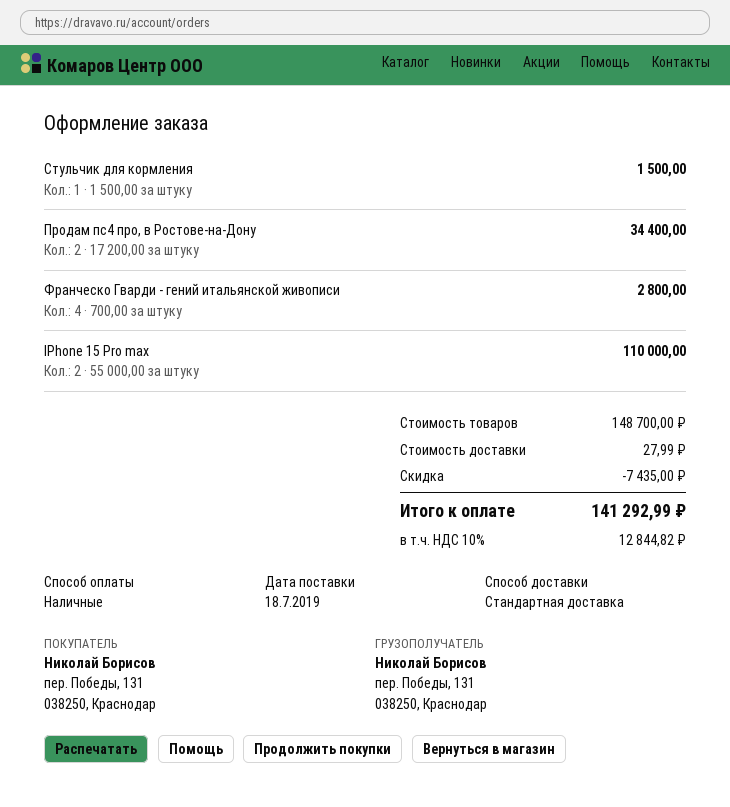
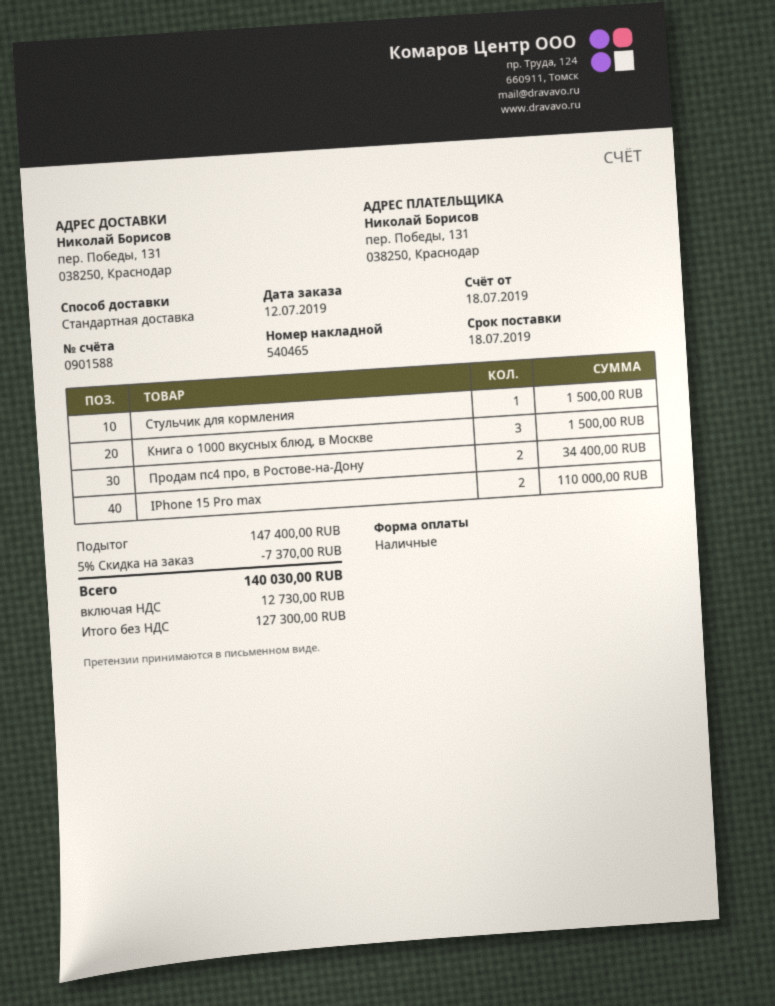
Франческо Гварди - гений итальянской живописи: 4 for 2800.00 -> none
Книга о 1000 вкусных блюд, в Москве: none -> 3 for 1500.00
subtotal: 148700.00 -> 147400.00
discount: 7435.00 -> 7370.00
shipping: 27.99 -> none
tax: 12844.82 -> 12730.00
total: 141292.99 -> 140030.00

